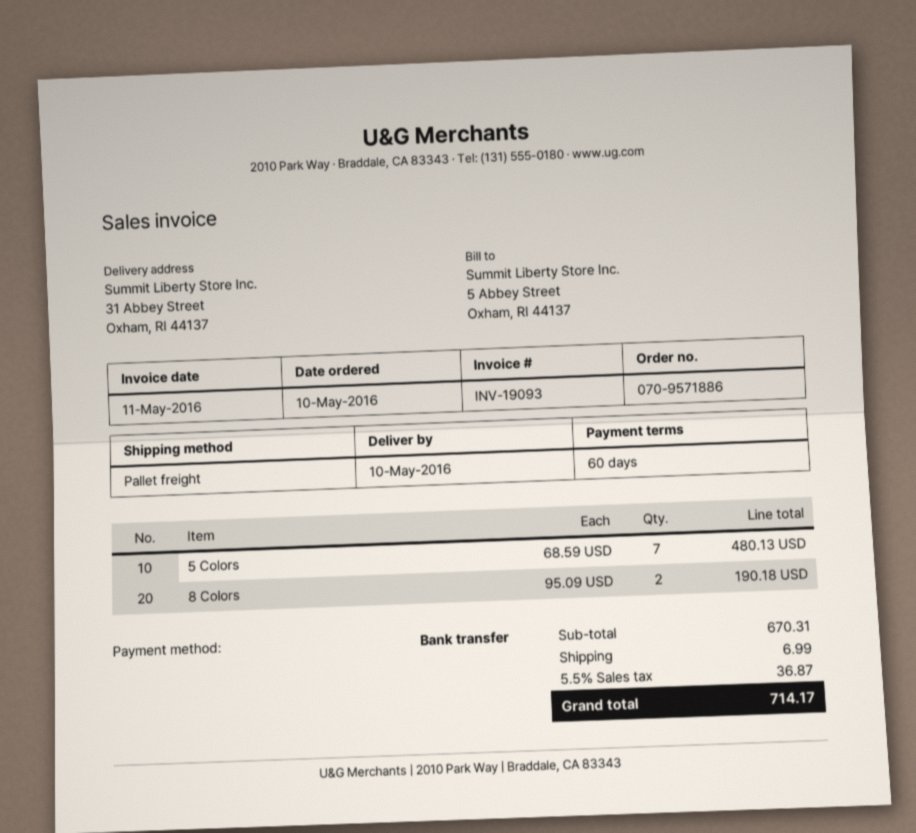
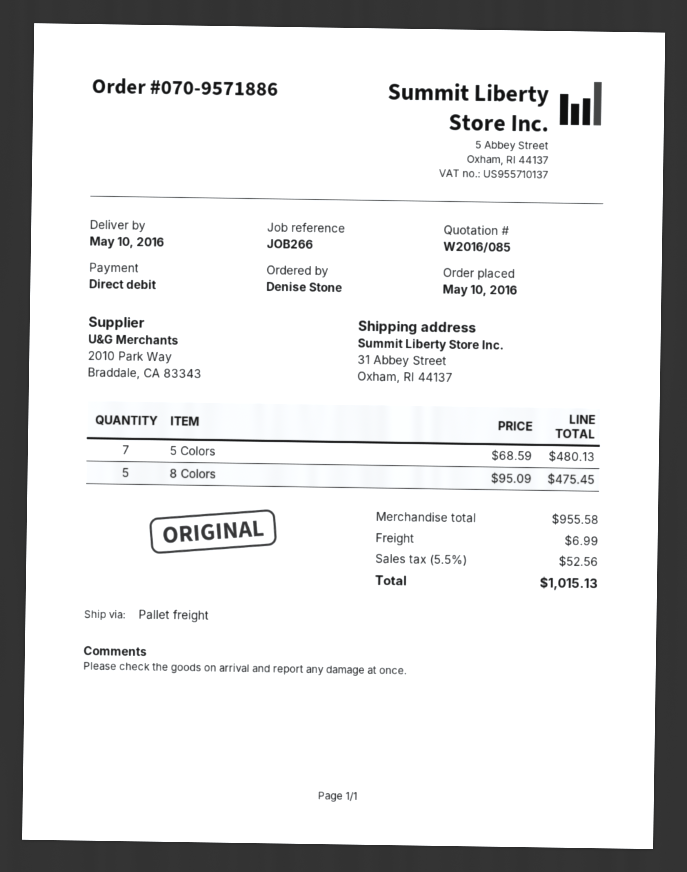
payment method: bank transfer -> direct debit
8 Colors: 2 x 95.09 = 190.18 -> 5 x 95.09 = 475.45
subtotal: 670.31 -> 955.58
tax: 5.5% = 36.87 -> 5.5% = 52.56
total: 714.17 -> 1015.13

